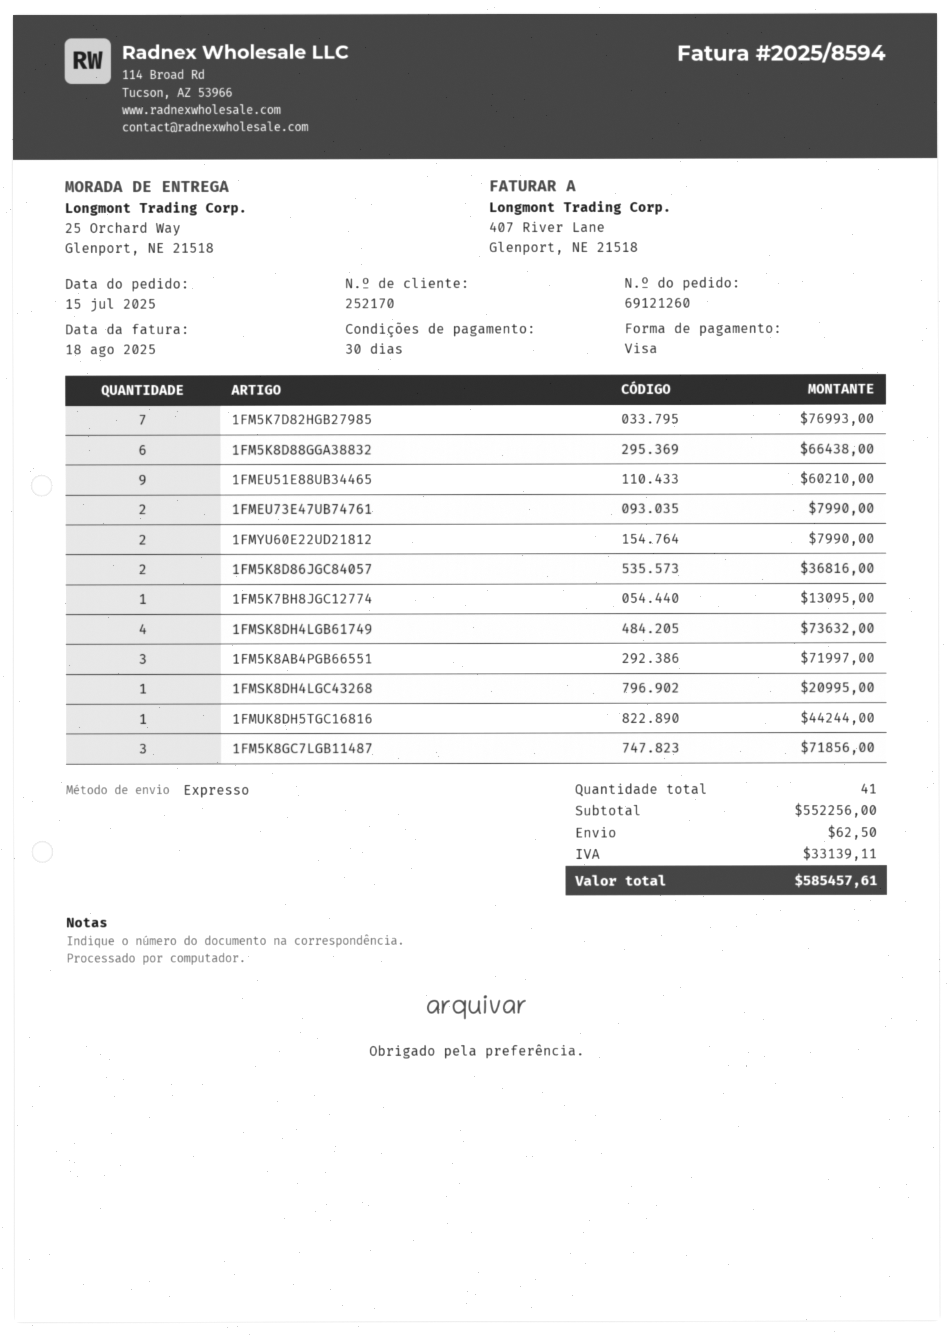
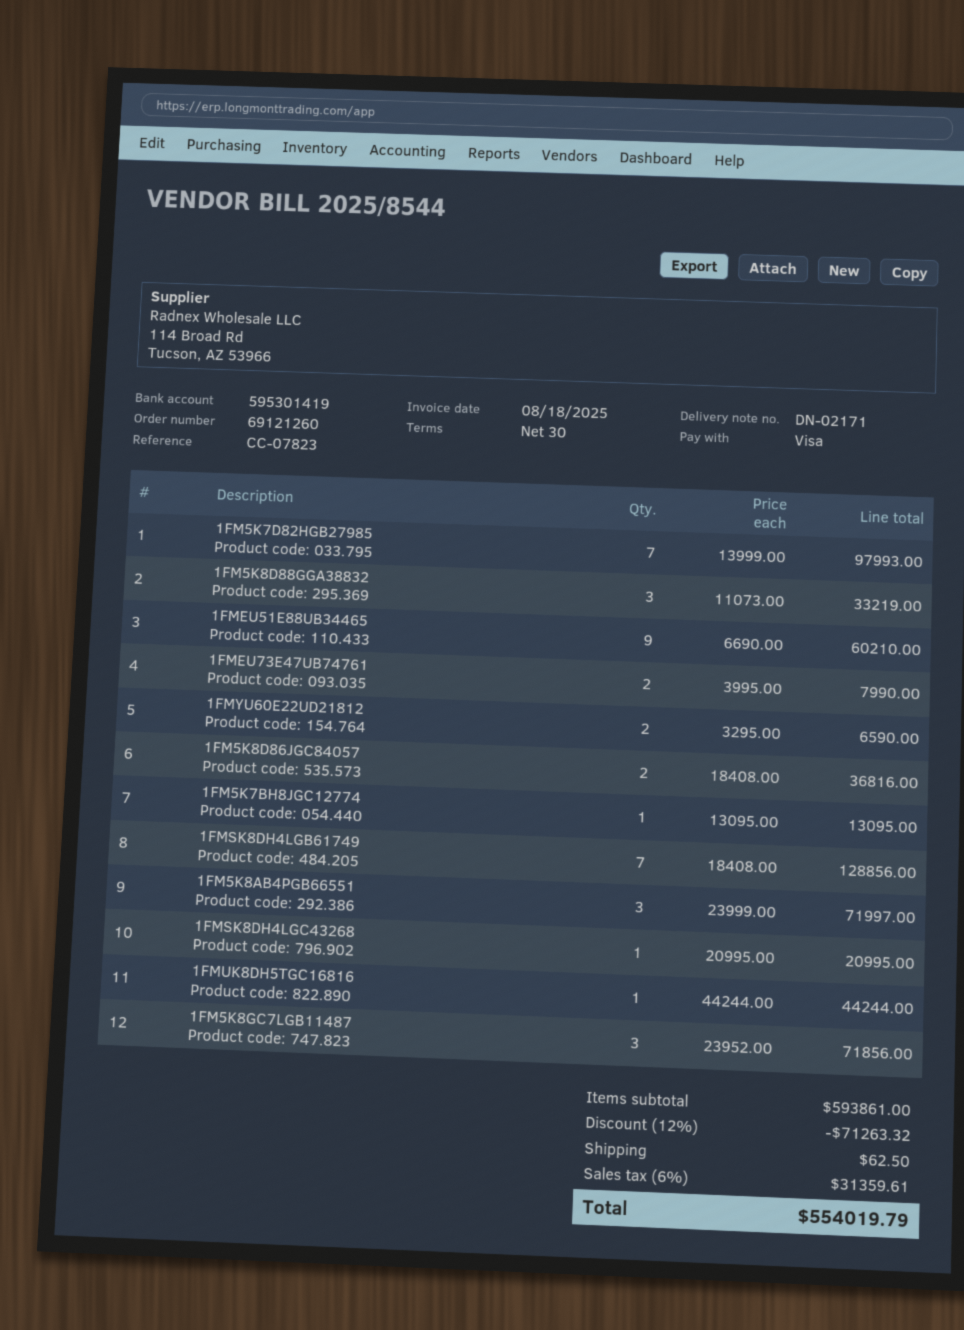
invoice number: 2025/8594 -> 2025/8544
1FM5K7D82HGB27985: 7 for 76993.00 -> 7 for 97993.00
1FM5K8D88GGA38832: 6 for 66438.00 -> 3 for 33219.00
1FMYU60E22UD21812: 2 for 7990.00 -> 2 for 6590.00
1FMSK8DH4LGB61749: 4 for 73632.00 -> 7 for 128856.00
subtotal: 552256.00 -> 593861.00
discount: none -> 12% = 71263.32
tax: 33139.11 -> 31359.61
total: 585457.61 -> 554019.79

